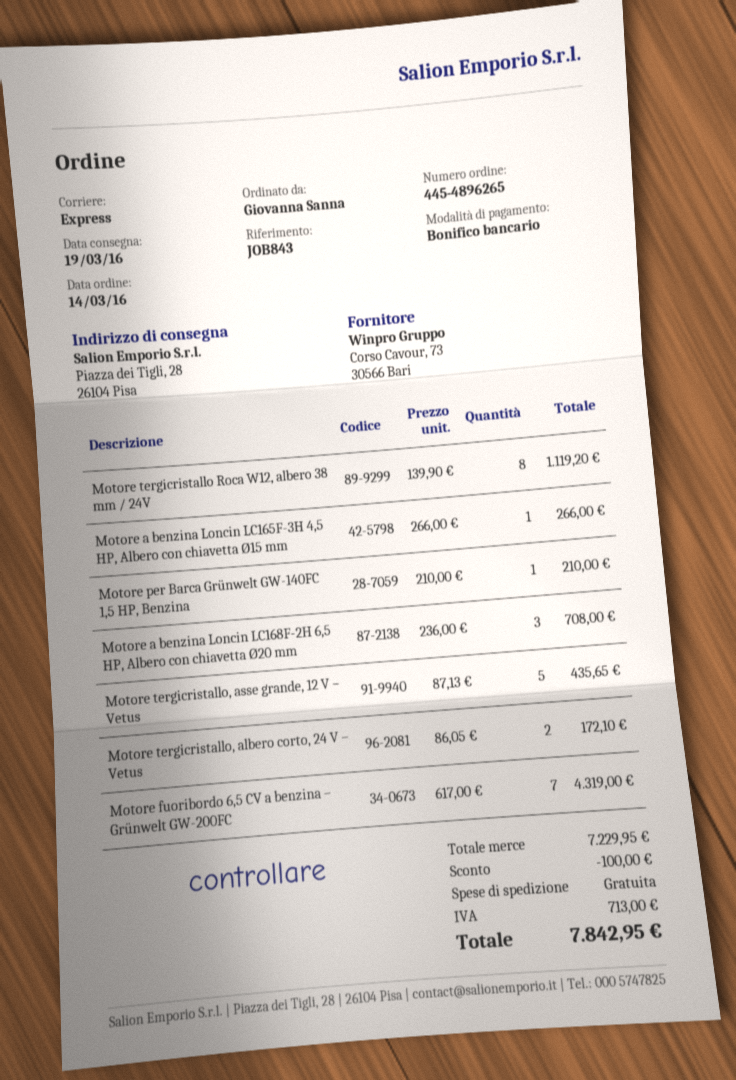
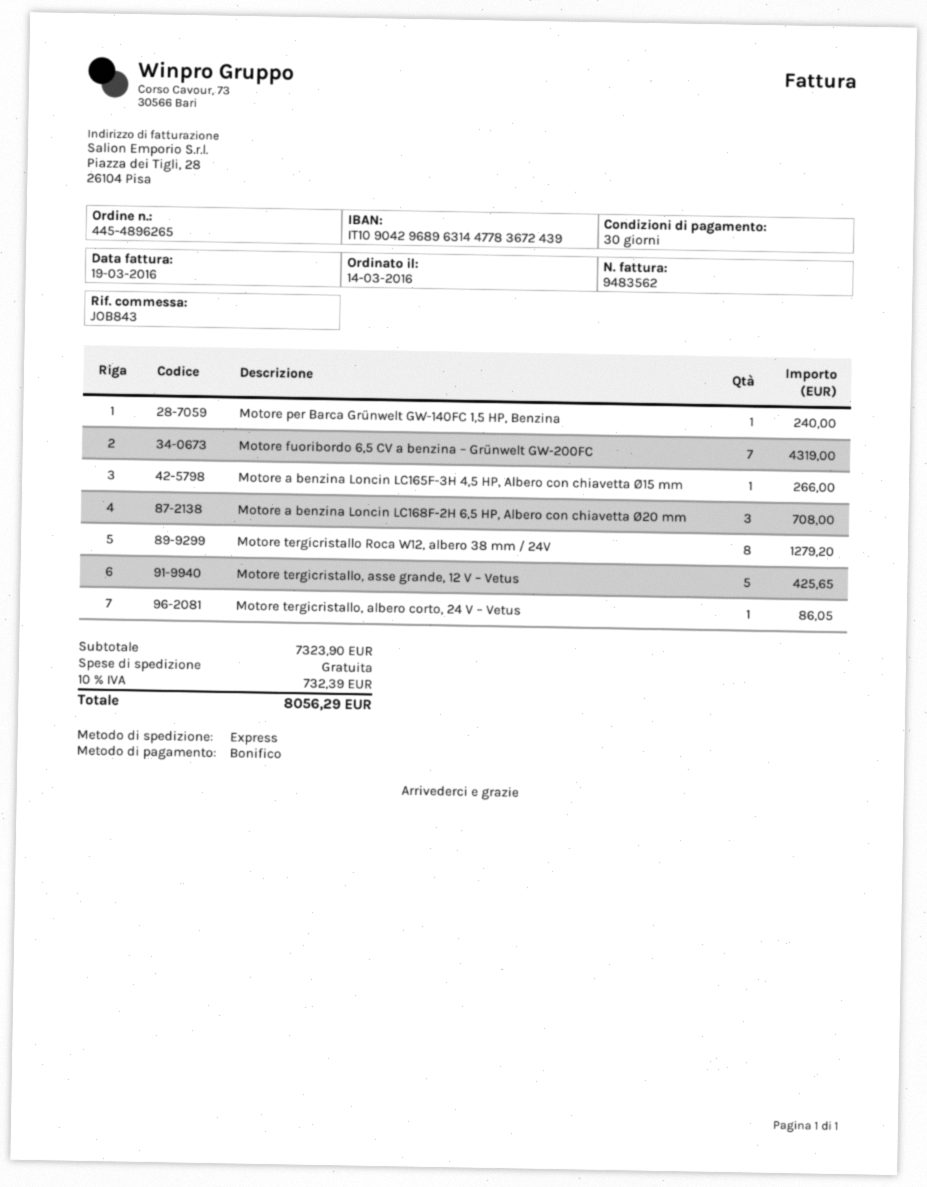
Motore tergicristallo Roca W12, albero 38 mm / 24V: 8 for 1119.20 -> 8 for 1279.20
Motore per Barca Grünwelt GW-140FC 1,5 HP, Benzina: 1 for 210.00 -> 1 for 240.00
Motore tergicristallo, asse grande, 12 V – Vetus: 5 for 435.65 -> 5 for 425.65
Motore tergicristallo, albero corto, 24 V – Vetus: 2 for 172.10 -> 1 for 86.05
subtotal: 7229.95 -> 7323.90
discount: 100.00 -> none
tax: 713.00 -> 732.39
total: 7842.95 -> 8056.29

